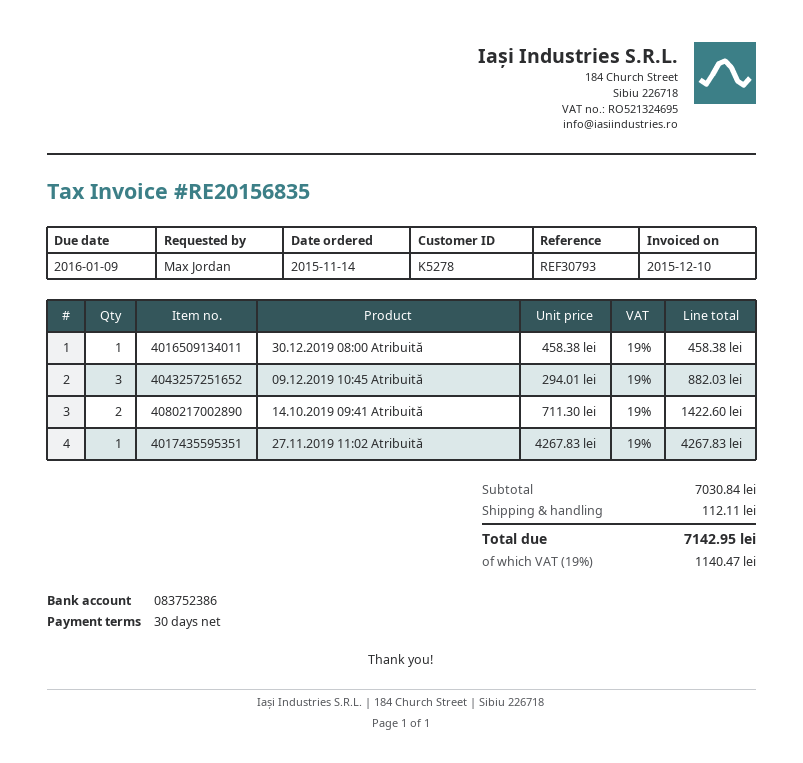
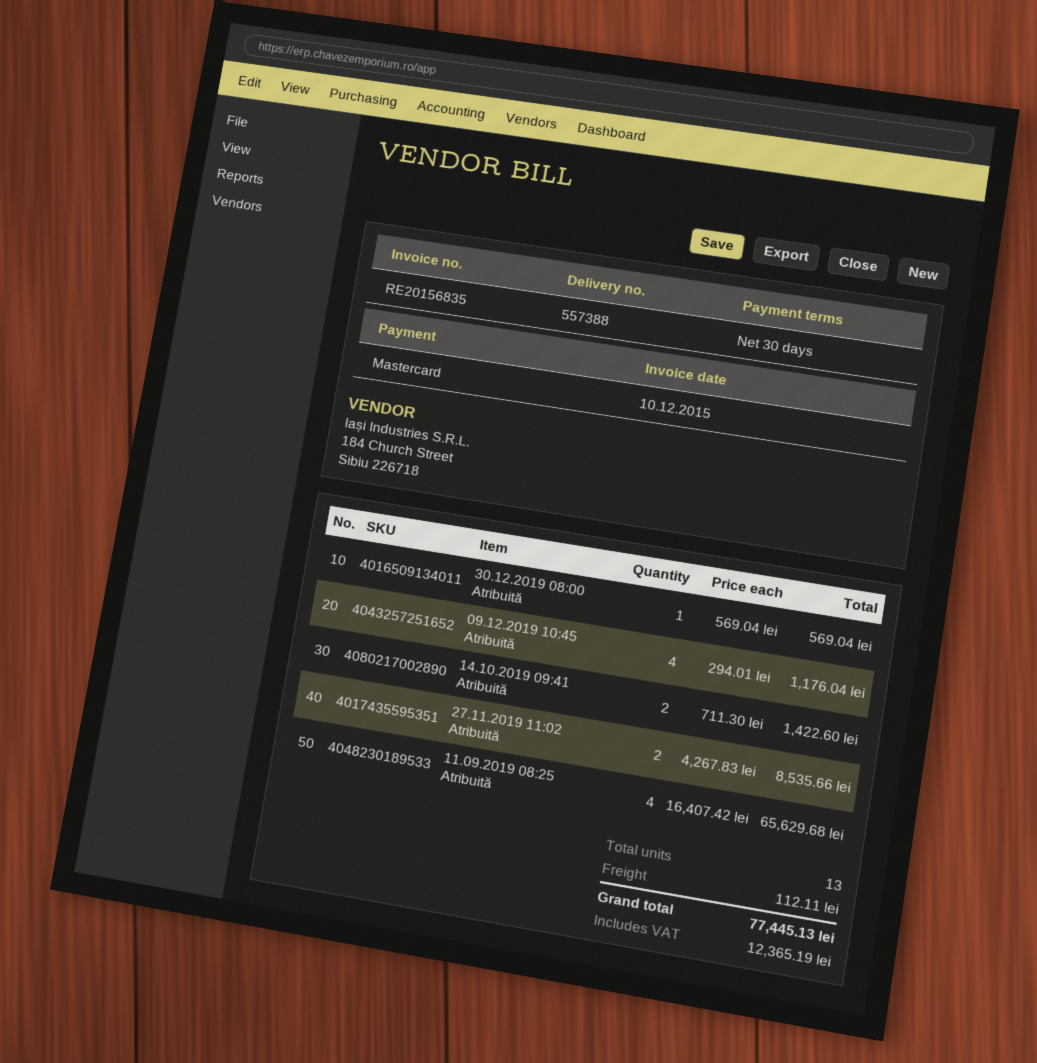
30.12.2019 08:00 Atribuită: 1 x 458.38 = 458.38 -> 1 x 569.04 = 569.04
09.12.2019 10:45 Atribuită: 3 x 294.01 = 882.03 -> 4 x 294.01 = 1176.04
27.11.2019 11:02 Atribuită: 1 x 4267.83 = 4267.83 -> 2 x 4267.83 = 8535.66
11.09.2019 08:25 Atribuită: none -> 4 x 16407.42 = 65629.68
tax: 1140.47 -> 12365.19
total: 7142.95 -> 77445.13

